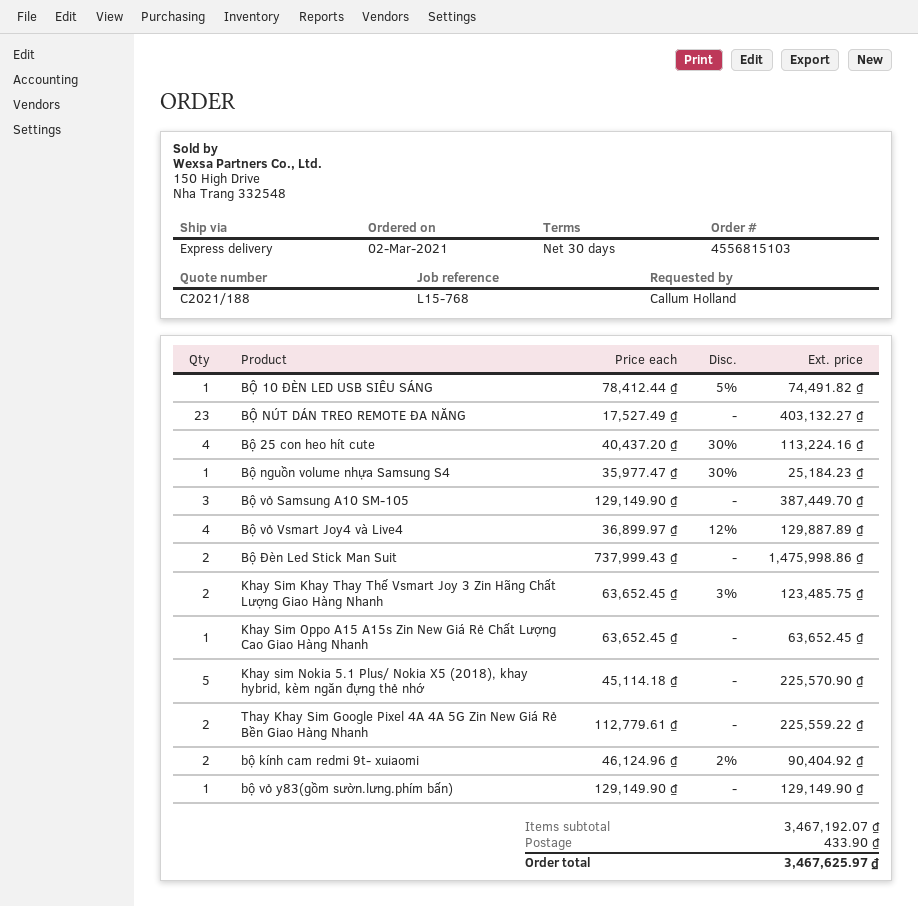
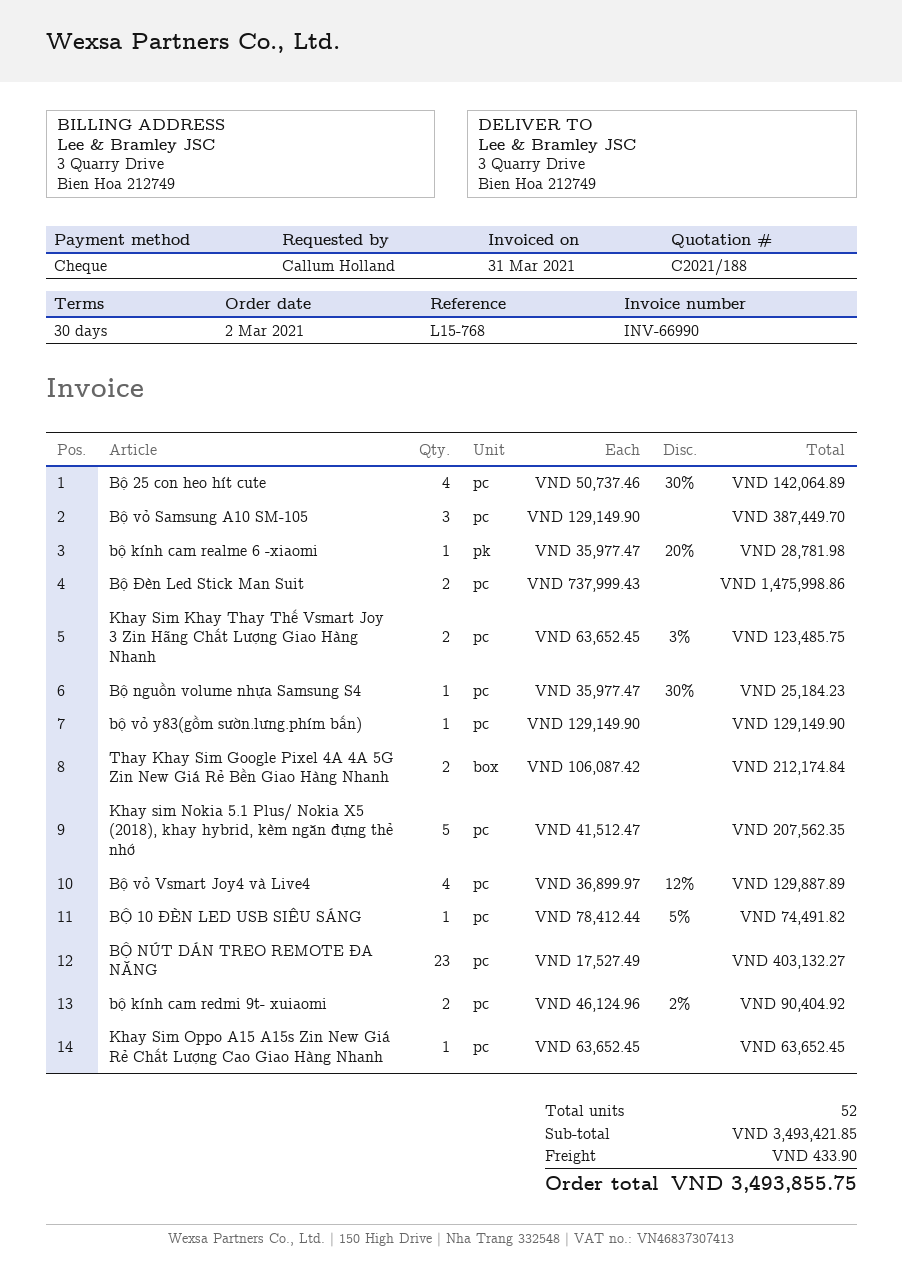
Bộ 25 con heo hít cute: 4 x 40437.20 - 30% = 113224.16 -> 4 x 50737.46 - 30% = 142064.89
Khay sim Nokia 5.1 Plus/ Nokia X5 (2018), khay hybrid, kèm ngăn đựng thẻ nhớ: 5 x 45114.18 = 225570.90 -> 5 x 41512.47 = 207562.35
Thay Khay Sim Google Pixel 4A 4A 5G Zin New Giá Rẻ Bền Giao Hàng Nhanh: 2 x 112779.61 = 225559.22 -> 2 x 106087.42 = 212174.84
bộ kính cam realme 6 -xiaomi: none -> 1 x 35977.47 - 20% = 28781.98
subtotal: 3467192.07 -> 3493421.85
total: 3467625.97 -> 3493855.75

